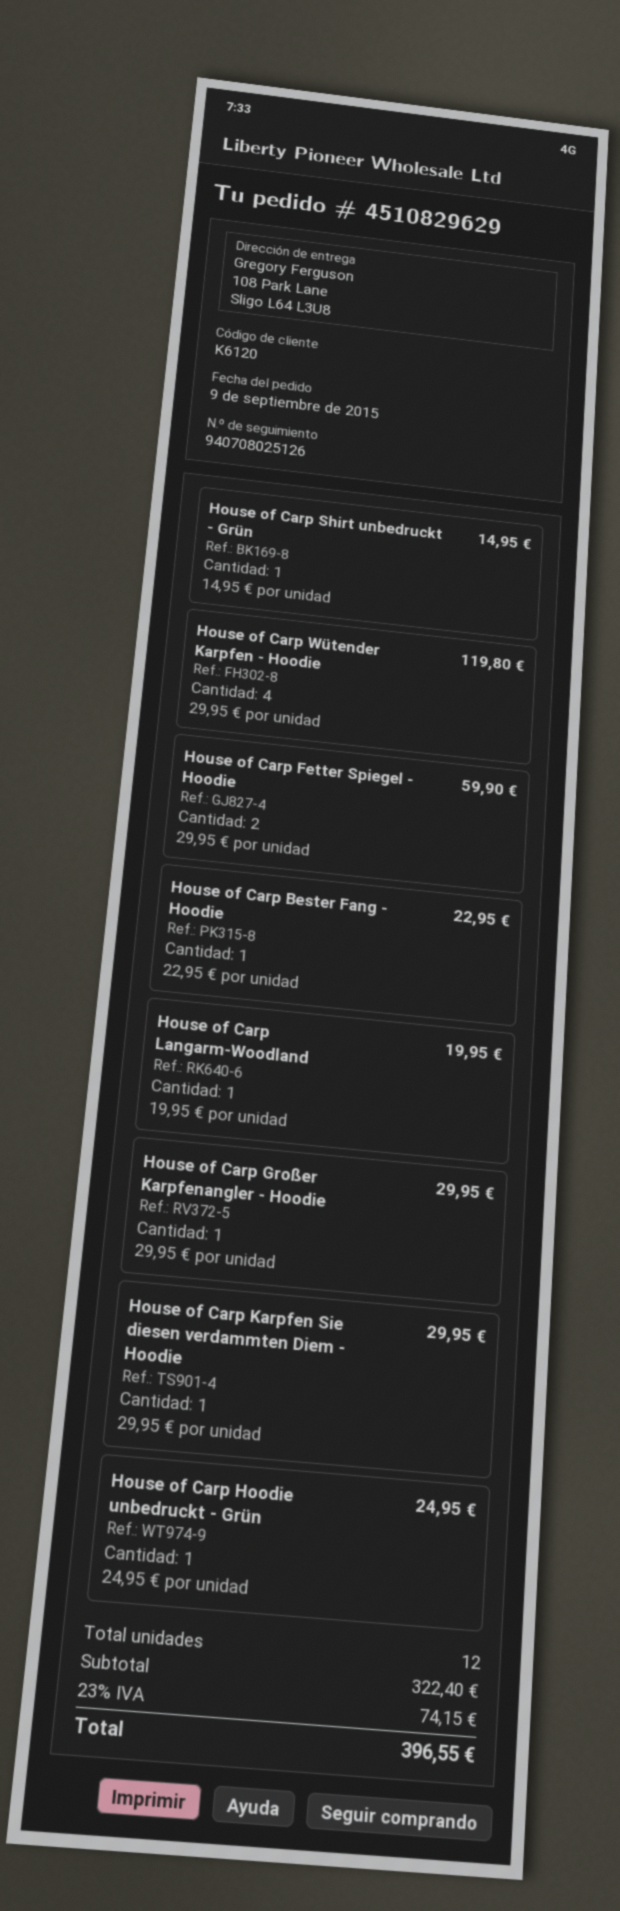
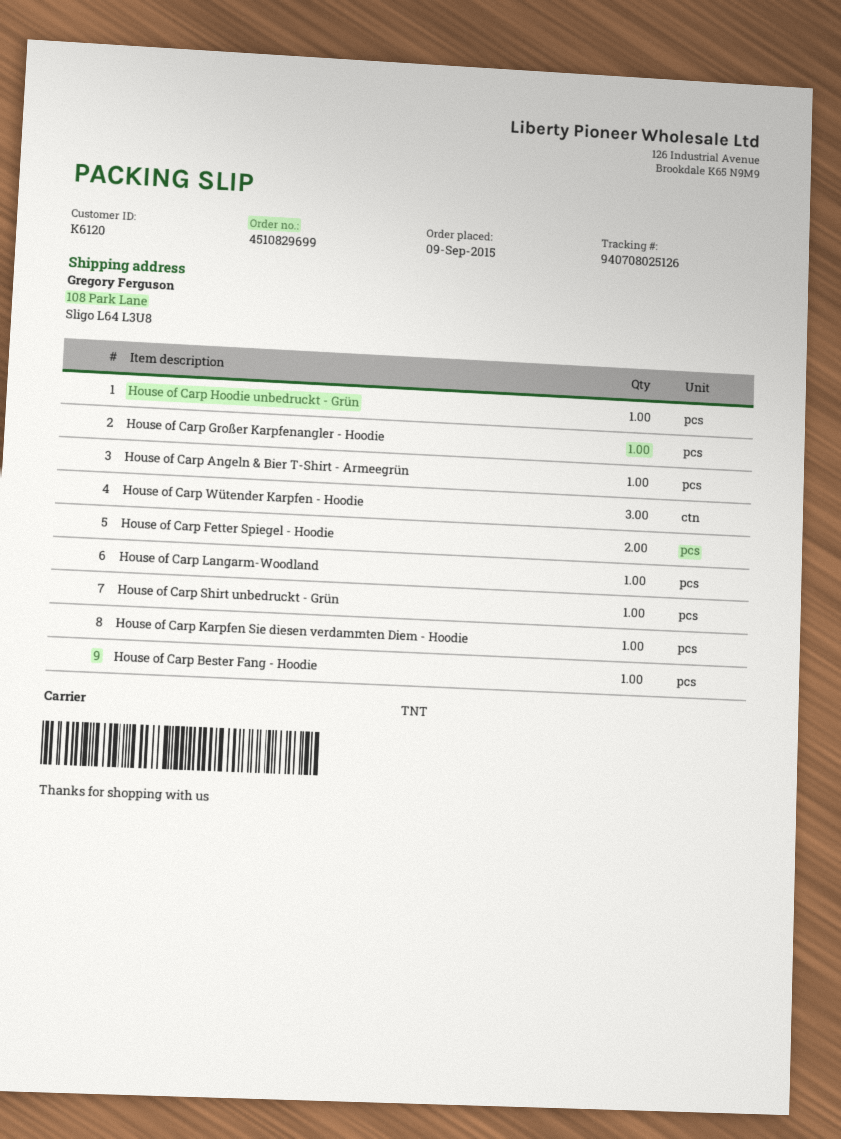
order number: 4510829629 -> 4510829699
House of Carp Wütender Karpfen - Hoodie: 4 -> 3
House of Carp Angeln & Bier T-Shirt - Armeegrün: none -> 1

